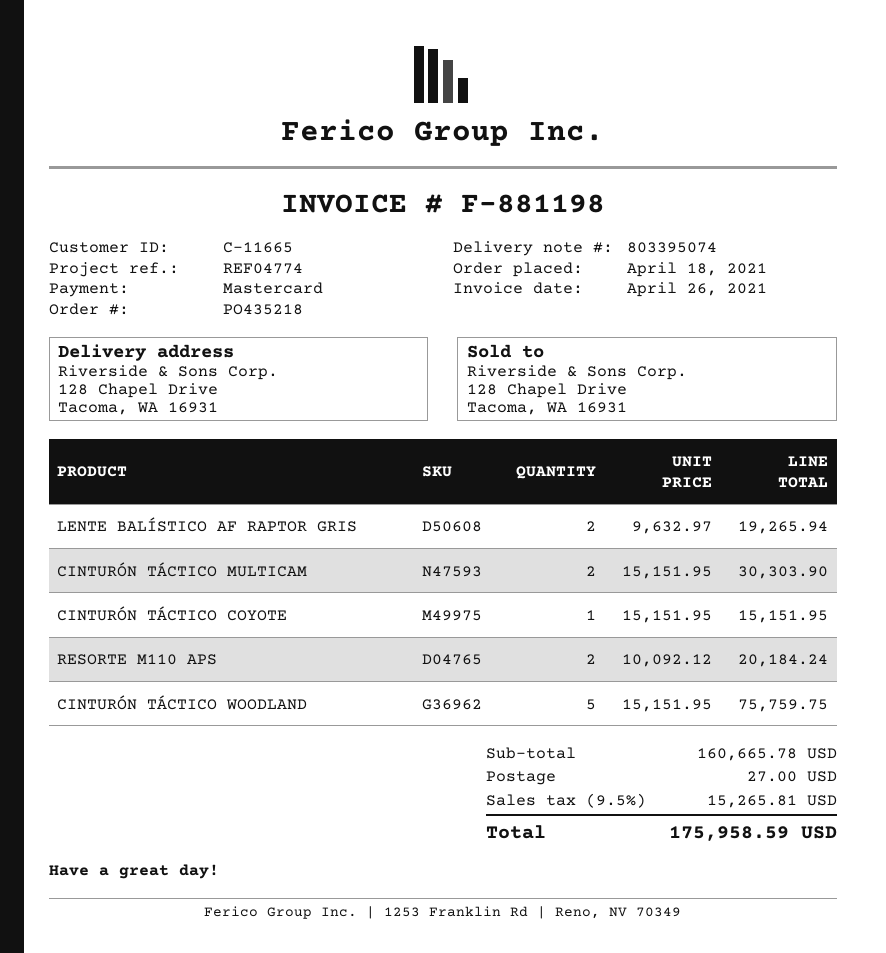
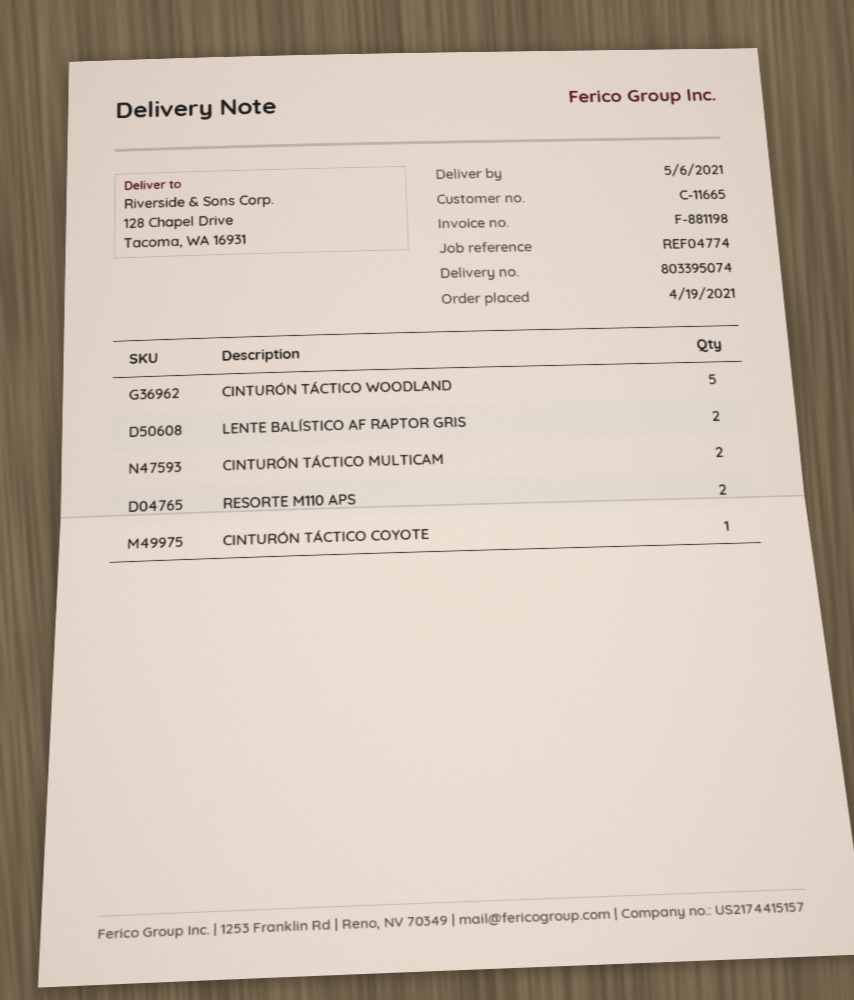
order date: 2021-04-18 -> 2021-04-19

